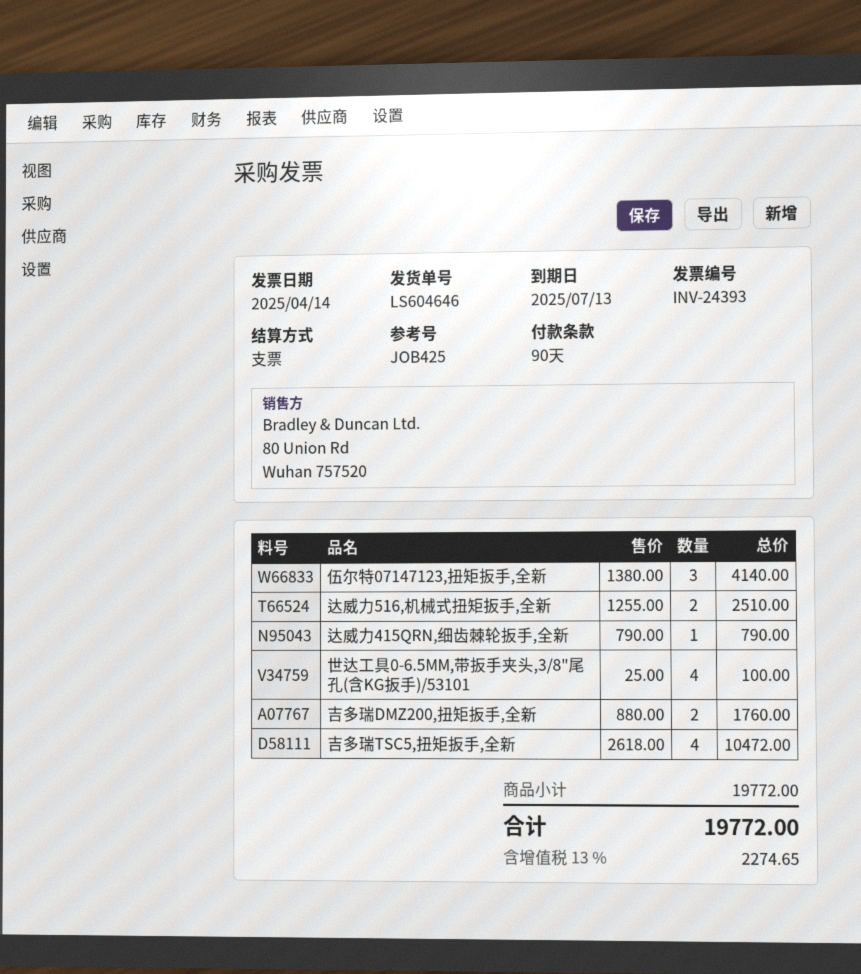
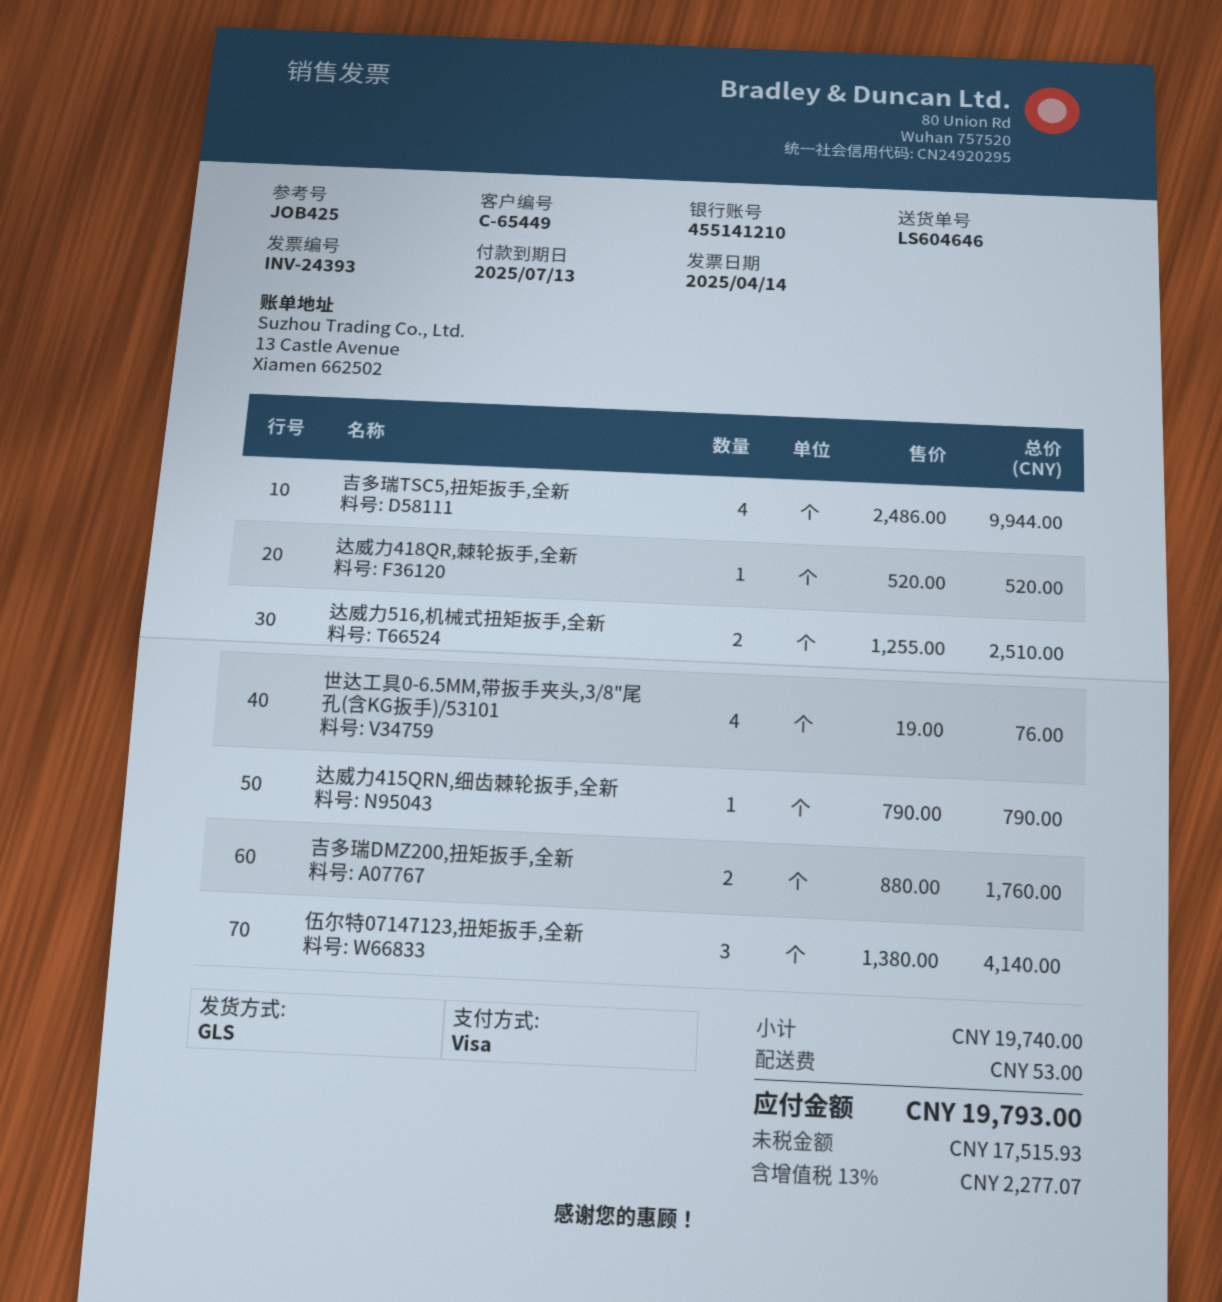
payment method: cheque -> Visa
世达工具0-6.5MM,带扳手夹头,3/8"尾孔(含KG扳手)/53101: 4 x 25.00 = 100.00 -> 4 x 19.00 = 76.00
吉多瑞TSC5,扭矩扳手,全新: 4 x 2618.00 = 10472.00 -> 4 x 2486.00 = 9944.00
达威力418QR,棘轮扳手,全新: none -> 1 x 520.00 = 520.00
subtotal: 19772.00 -> 19740.00
shipping: none -> 53.00
tax: 13% = 2274.65 -> 13% = 2277.07
total: 19772.00 -> 19793.00

